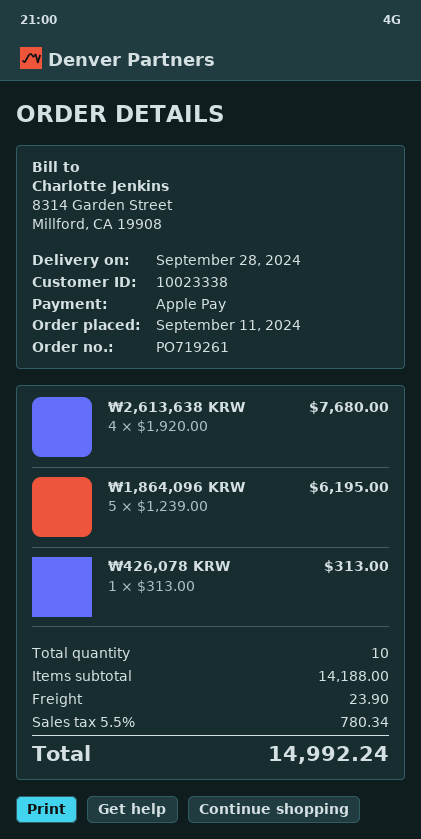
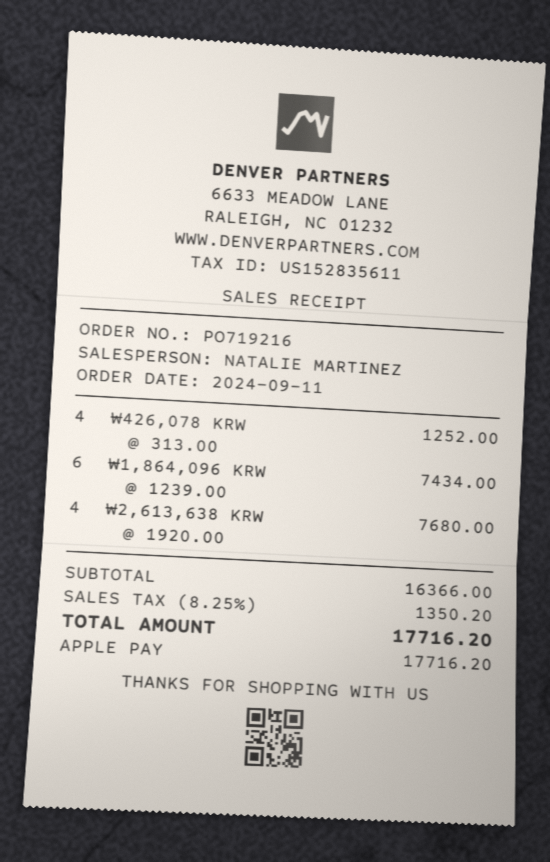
order number: PO719261 -> PO719216
₩1,864,096 KRW: 5 x 1239.00 = 6195.00 -> 6 x 1239.00 = 7434.00
₩426,078 KRW: 1 x 313.00 = 313.00 -> 4 x 313.00 = 1252.00
subtotal: 14188.00 -> 16366.00
shipping: 23.90 -> none
tax: 5.5% = 780.34 -> 8.25% = 1350.20
total: 14992.24 -> 17716.20

